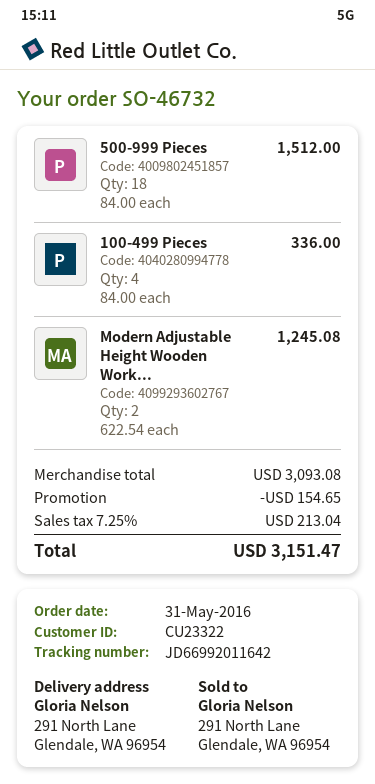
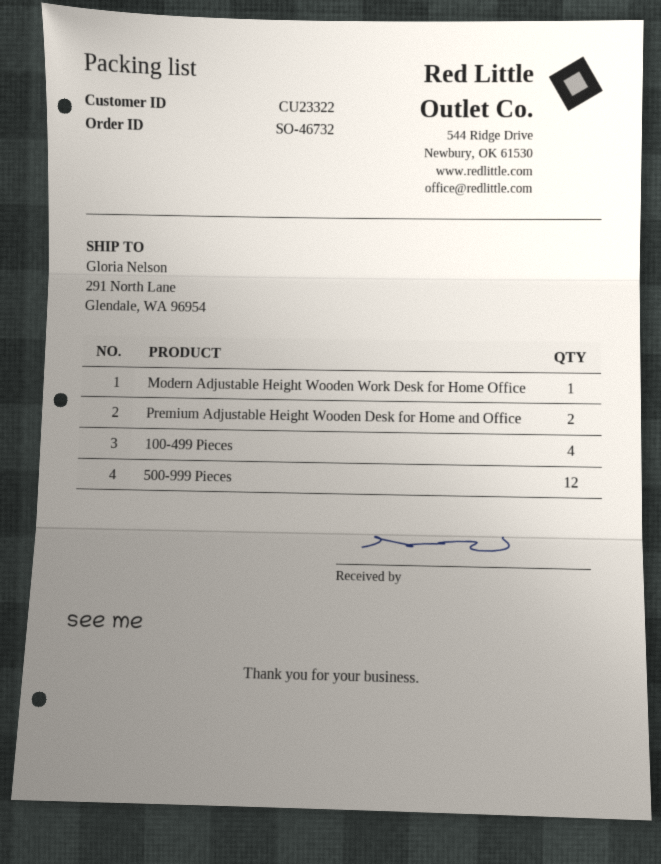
500-999 Pieces: 18 -> 12
Modern Adjustable Height Wooden Work...: 2 -> 1
Premium Adjustable Height Wooden Desk for Home and Office: none -> 2

